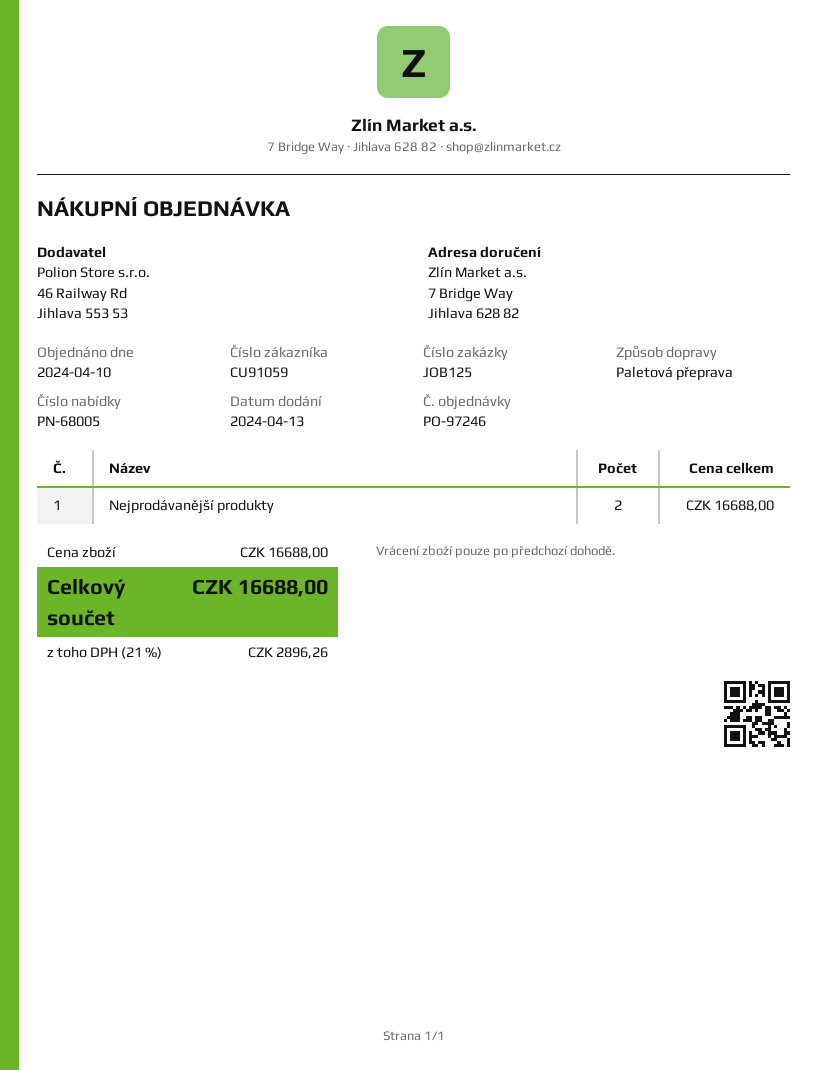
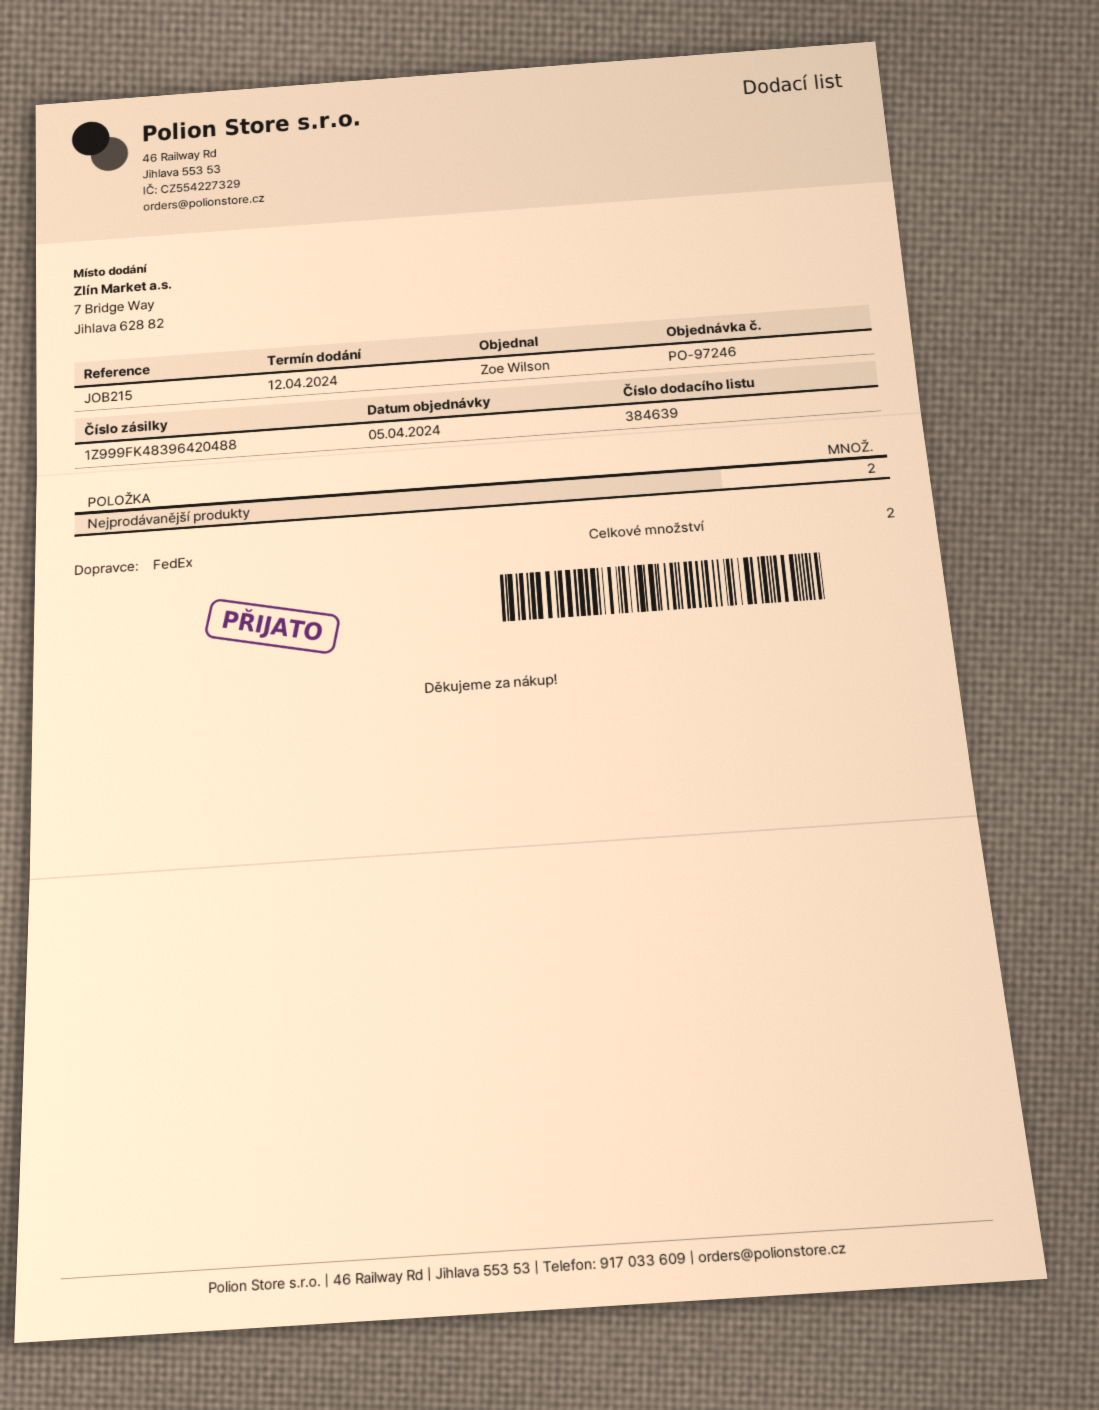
order date: 2024-04-10 -> 2024-04-05
delivery date: 2024-04-13 -> 2024-04-12
reference: JOB125 -> JOB215
shipping method: pallet freight -> FedEx

